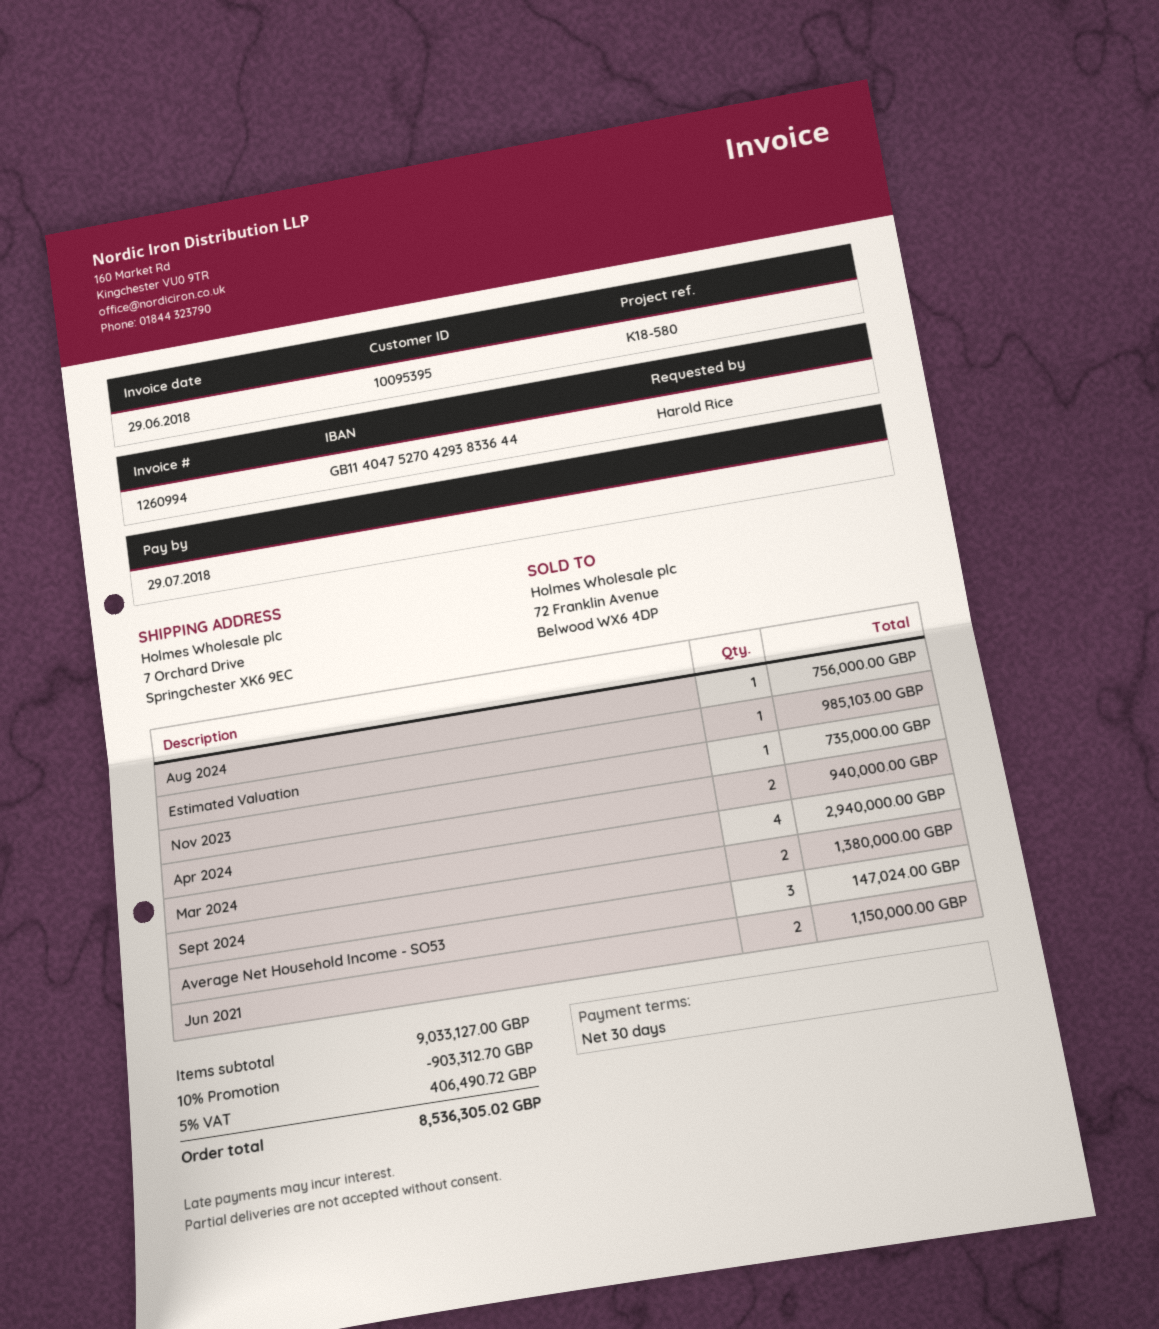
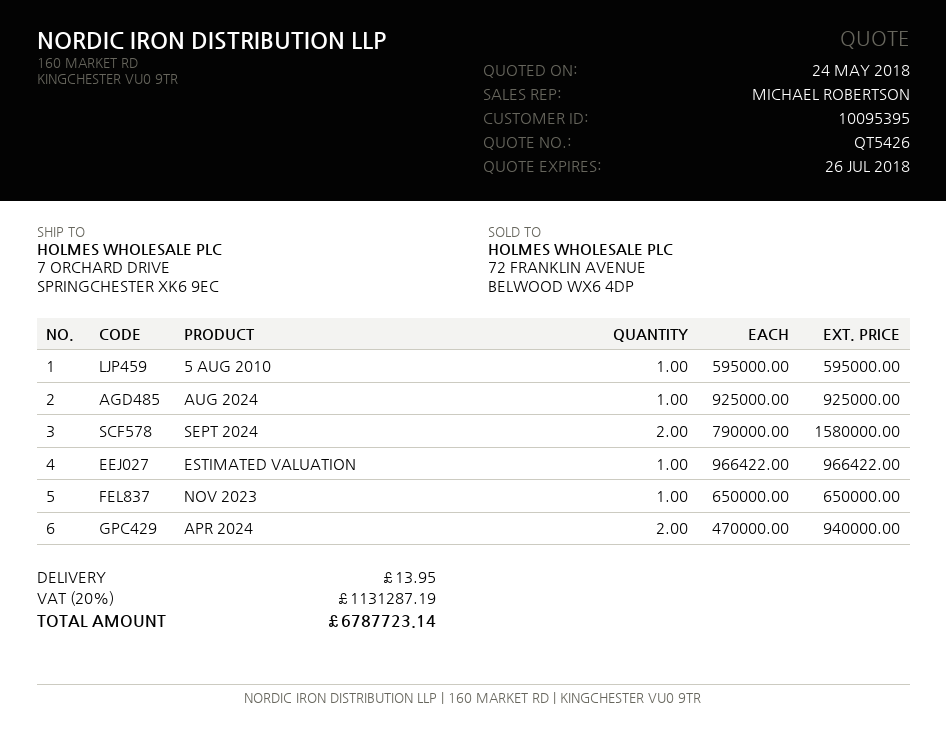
Aug 2024: 1 for 756000.00 -> 1 for 925000.00
Estimated Valuation: 1 for 985103.00 -> 1 for 966422.00
Nov 2023: 1 for 735000.00 -> 1 for 650000.00
Mar 2024: 4 for 2940000.00 -> none
Sept 2024: 2 for 1380000.00 -> 2 for 1580000.00
Average Net Household Income - SO53: 3 for 147024.00 -> none
Jun 2021: 2 for 1150000.00 -> none
5 AUG 2010: none -> 1 for 595000.00
discount: 10% = 903312.70 -> none
shipping: none -> 13.95
tax: 5% = 406490.72 -> 20% = 1131287.19
total: 8536305.02 -> 6787723.14

